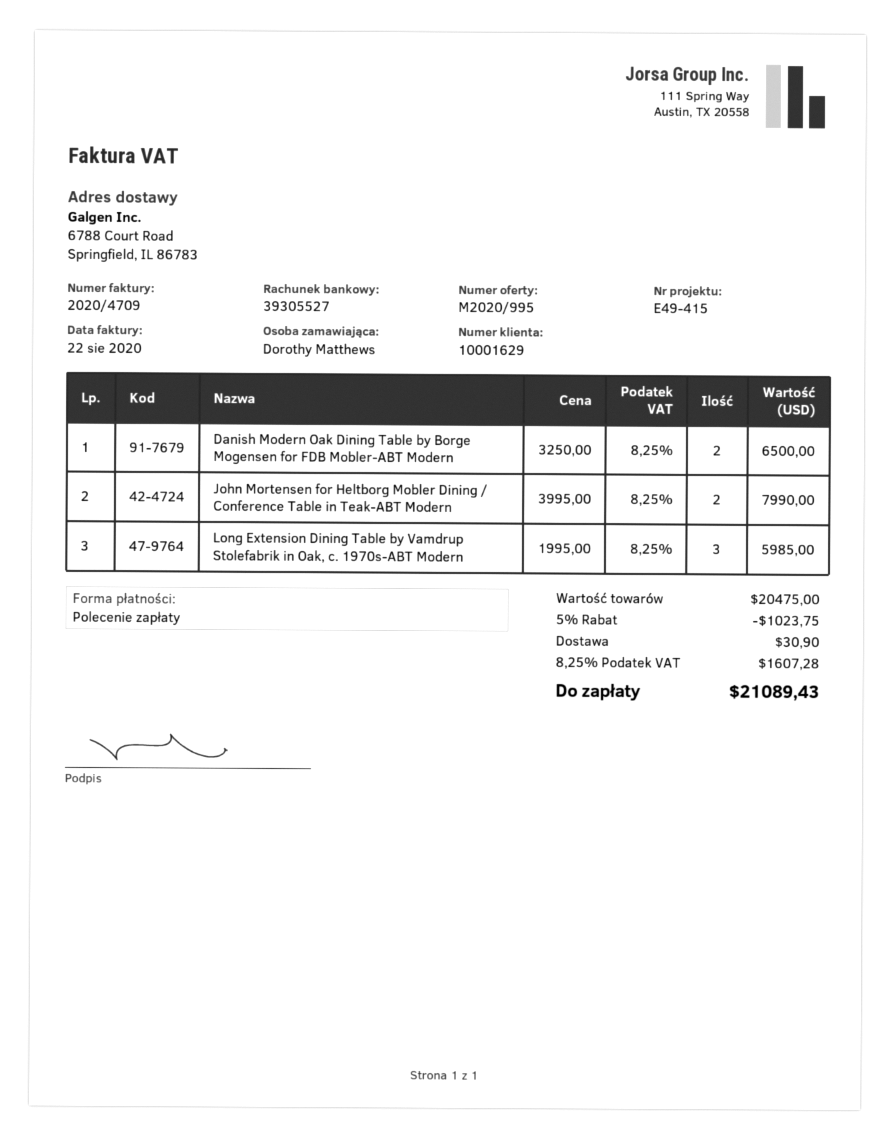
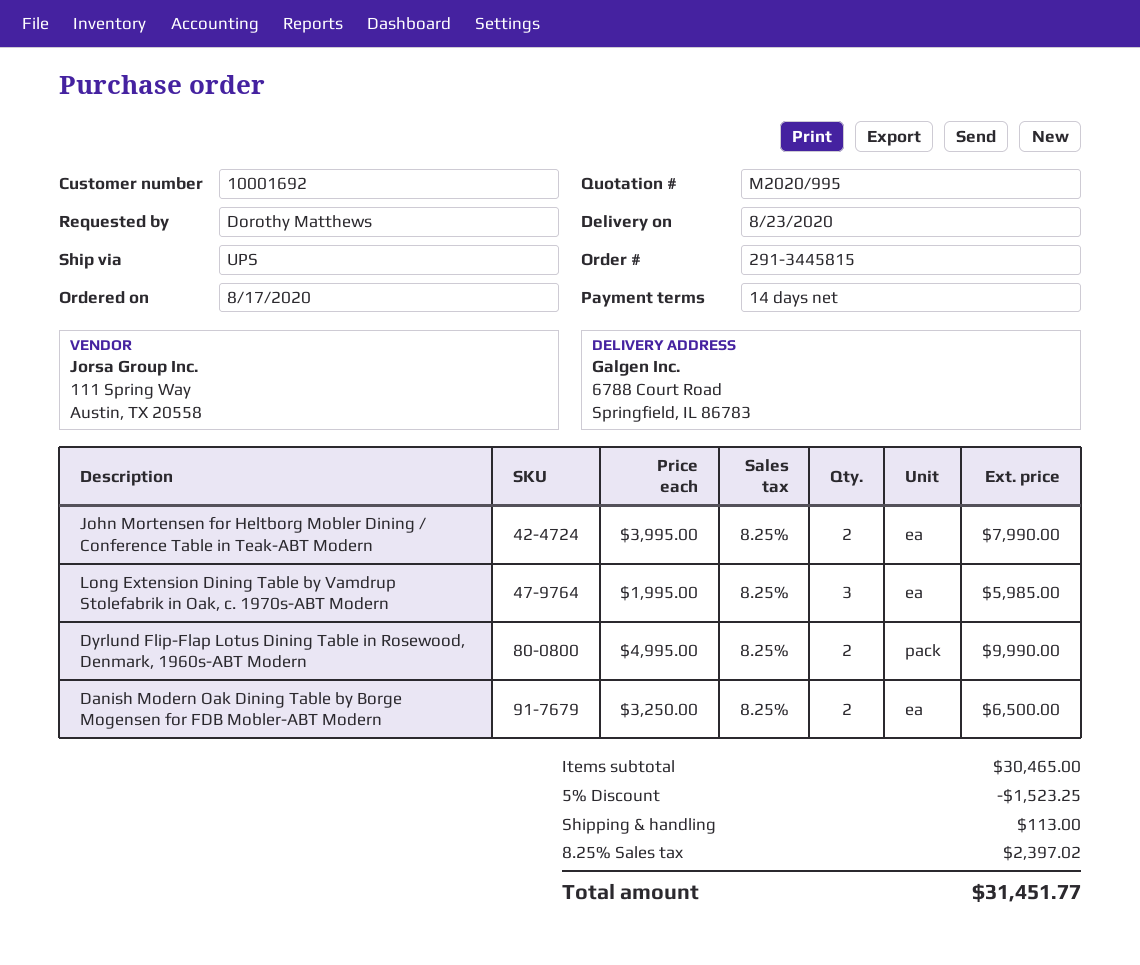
customer number: 10001629 -> 10001692
Dyrlund Flip-Flap Lotus Dining Table in Rosewood, Denmark, 1960s-ABT Modern: none -> 2 x 4995.00 = 9990.00
subtotal: 20475.00 -> 30465.00
discount: 5% = 1023.75 -> 5% = 1523.25
shipping: 30.90 -> 113.00
tax: 8.25% = 1607.28 -> 8.25% = 2397.02
total: 21089.43 -> 31451.77

